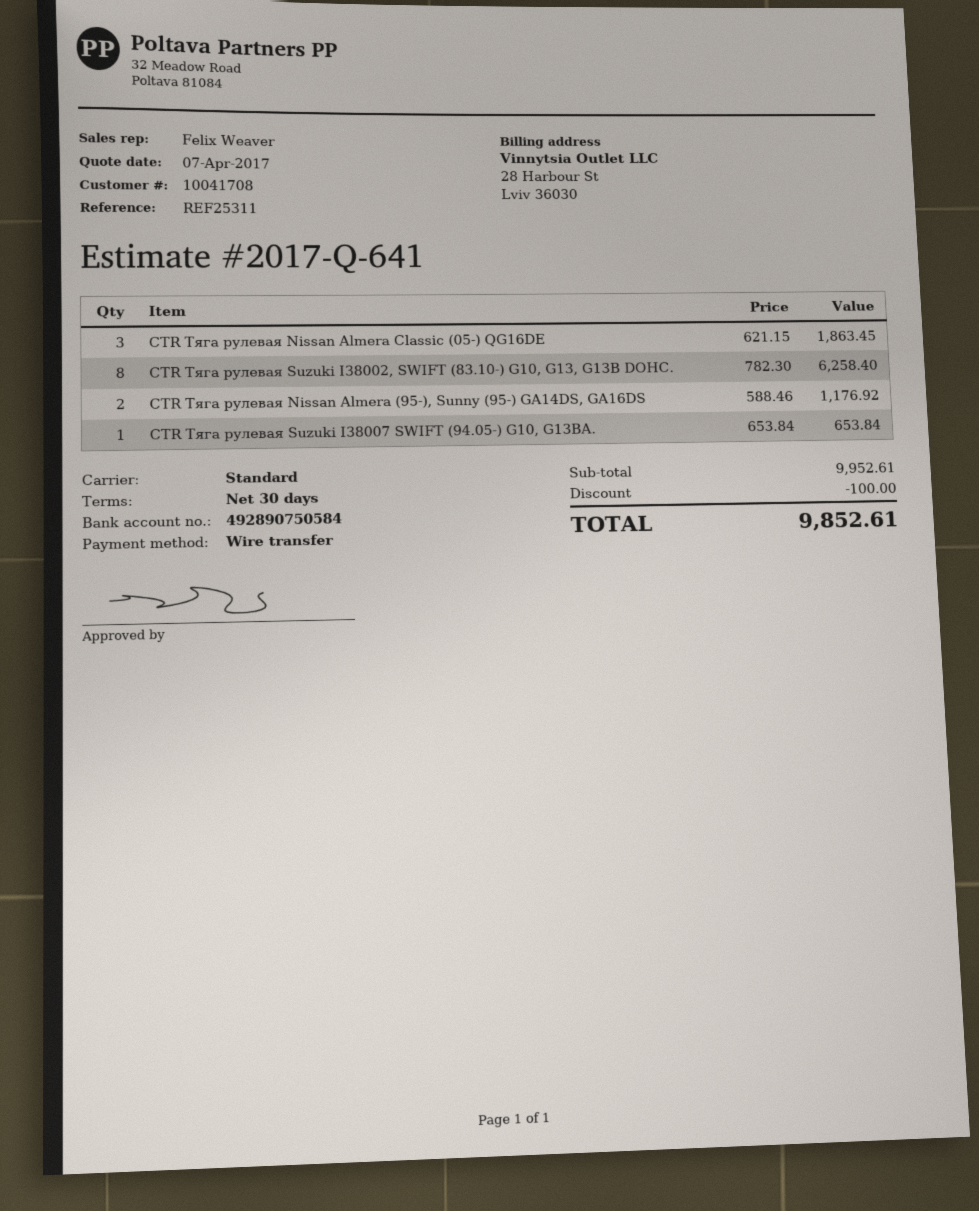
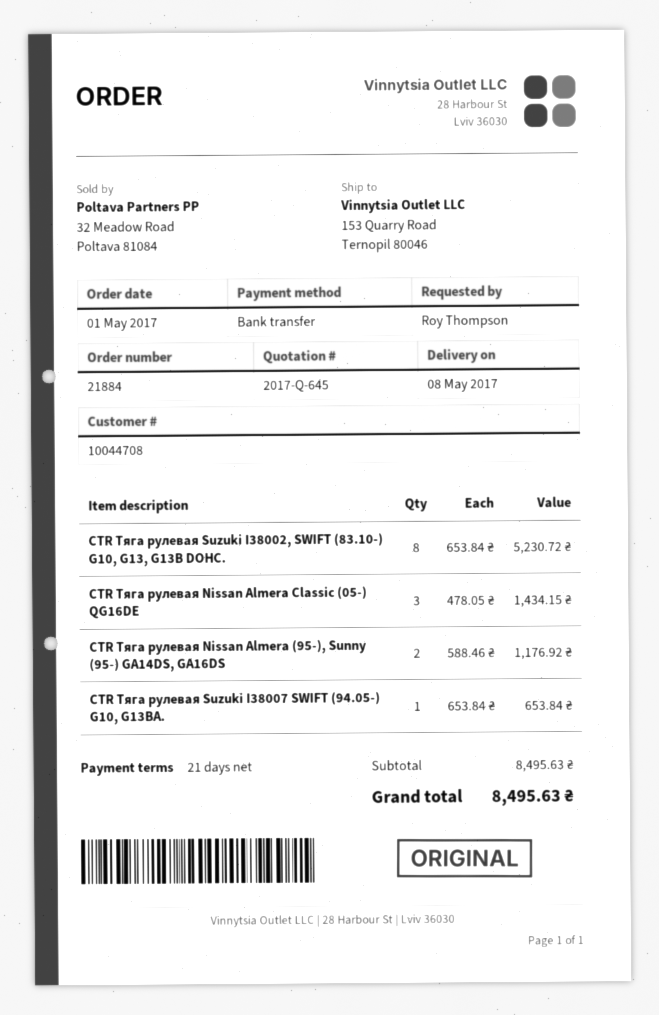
quote number: 2017-Q-641 -> 2017-Q-645
payment terms: 30 days -> 21 days
customer number: 10041708 -> 10044708
CTR Тяга рулевая Nissan Almera Classic (05-) QG16DE: 3 x 621.15 = 1863.45 -> 3 x 478.05 = 1434.15
CTR Тяга рулевая Suzuki I38002, SWIFT (83.10-) G10, G13, G13B DOHC.: 8 x 782.30 = 6258.40 -> 8 x 653.84 = 5230.72
subtotal: 9952.61 -> 8495.63
discount: 100.00 -> none
total: 9852.61 -> 8495.63

